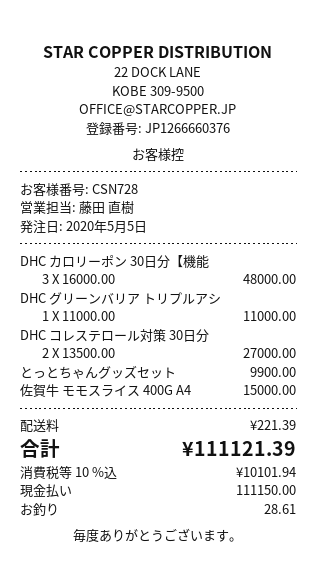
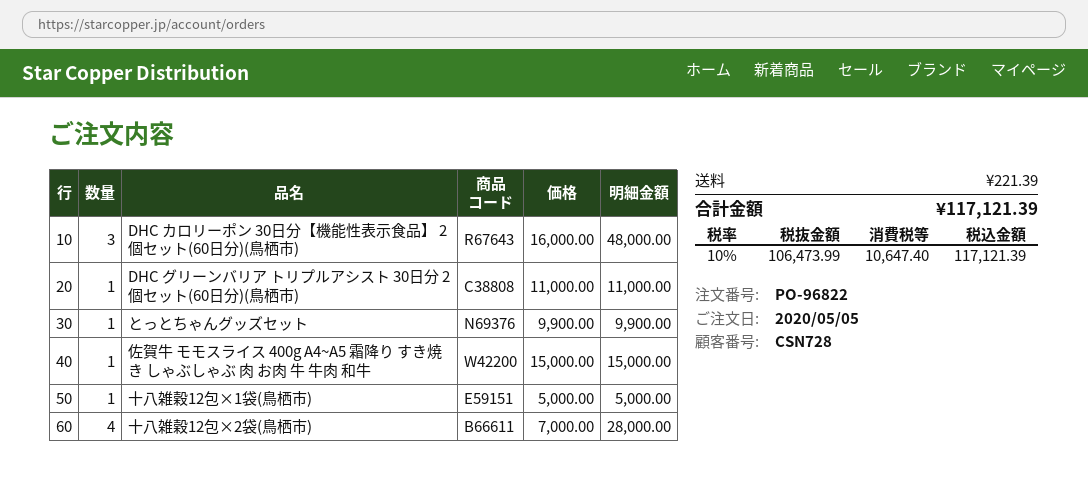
DHC コレステロール対策 30日分: 2 x 13500.00 = 27000.00 -> none
十八雑穀12包×1袋(鳥栖市): none -> 1 x 5000.00 = 5000.00
十八雑穀12包×2袋(鳥栖市): none -> 4 x 7000.00 = 28000.00
tax: 10% = 10101.94 -> 10% = 10647.40
total: 111121.39 -> 117121.39

